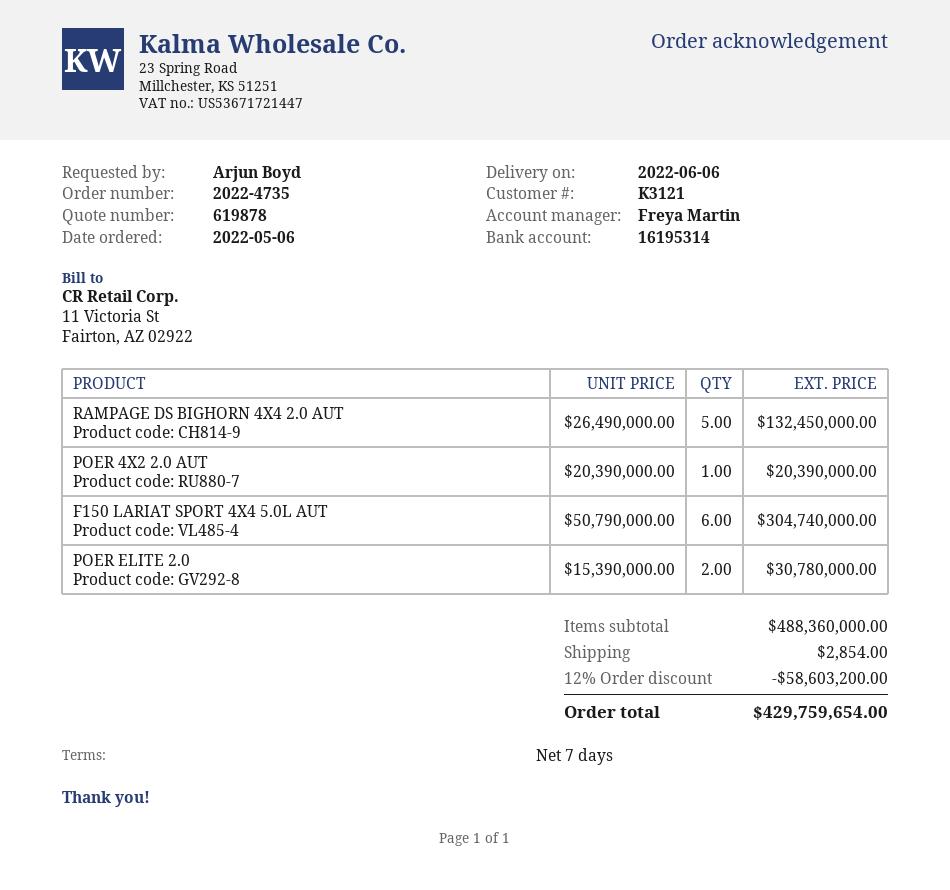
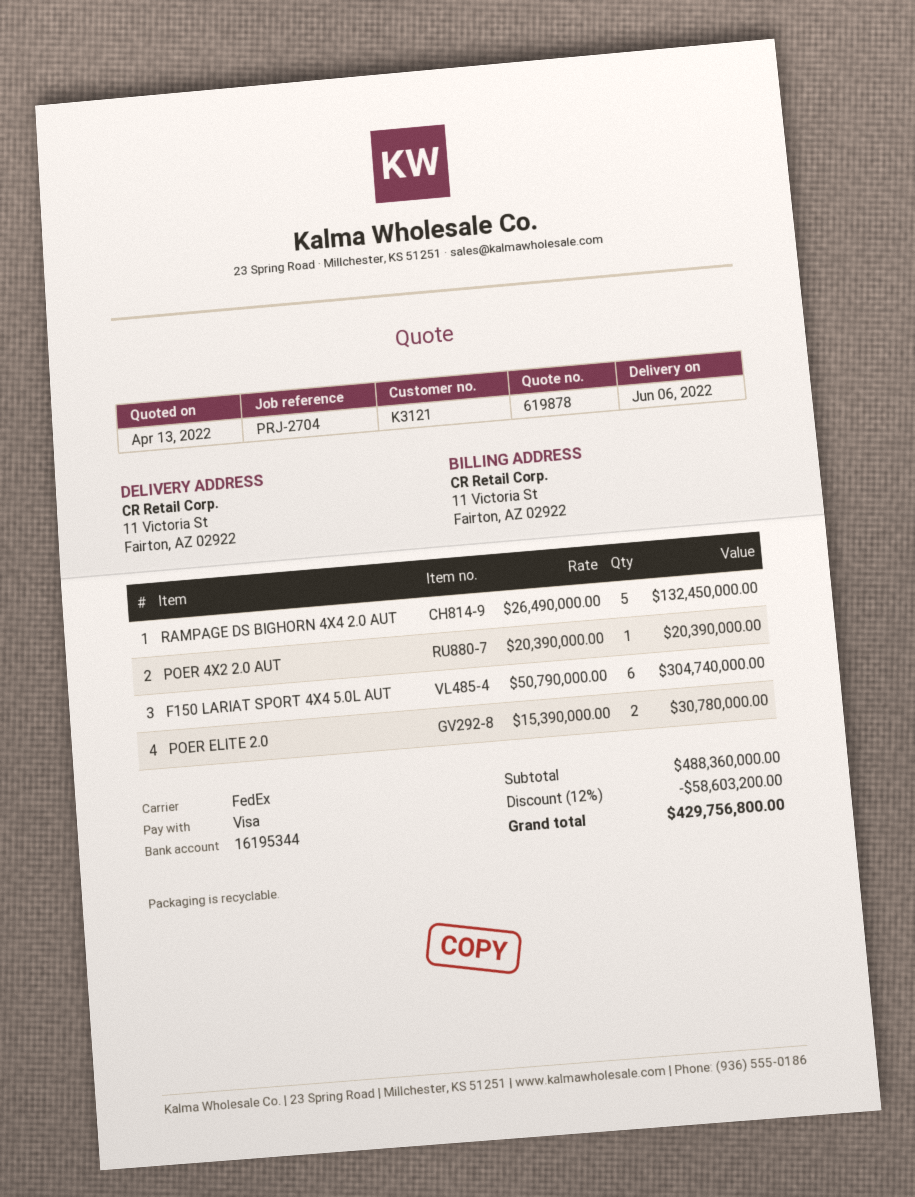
bank account: 16195314 -> 16195344
shipping: 2854.00 -> none
total: 429759654.00 -> 429756800.00

